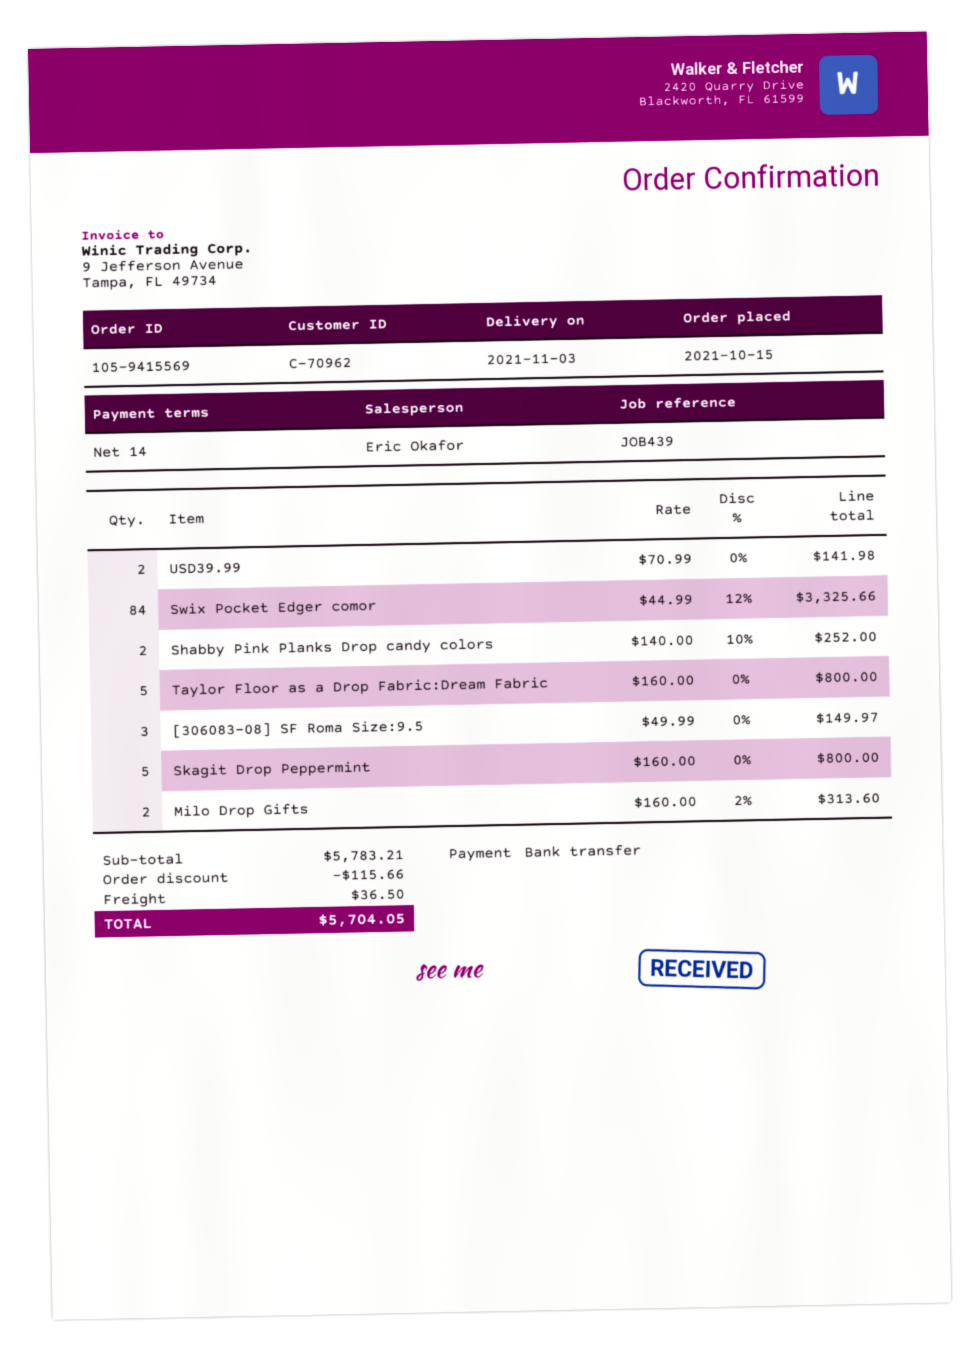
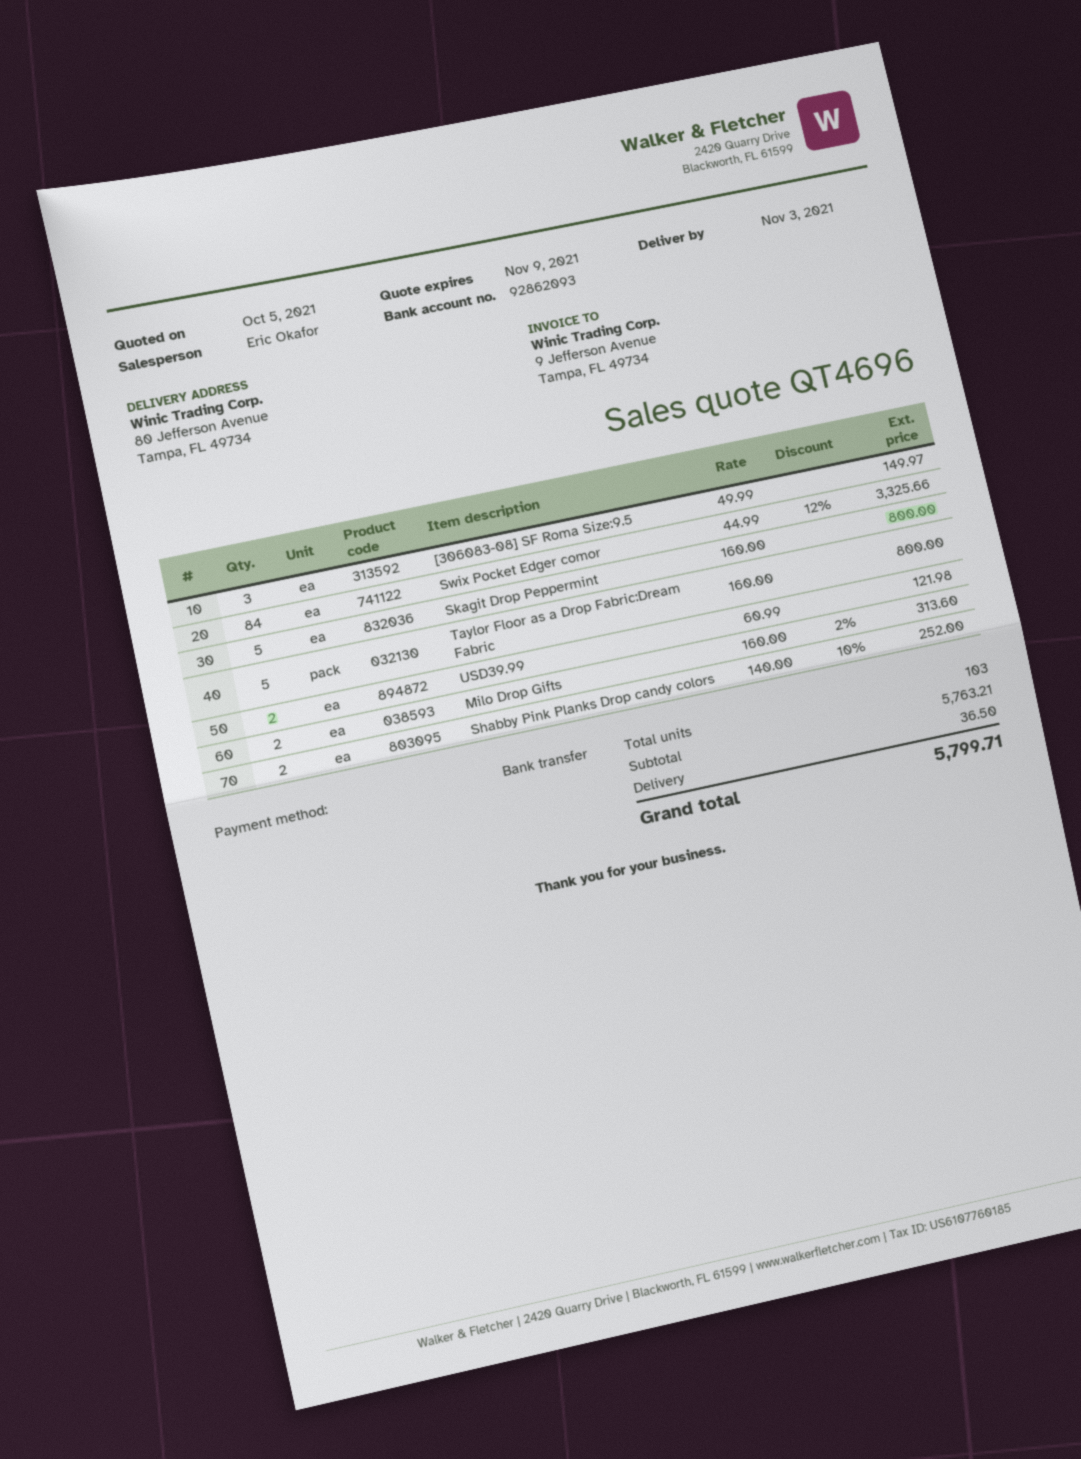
USD39.99: 2 x 70.99 = 141.98 -> 2 x 60.99 = 121.98
subtotal: 5783.21 -> 5763.21
discount: 115.66 -> none
total: 5704.05 -> 5799.71

